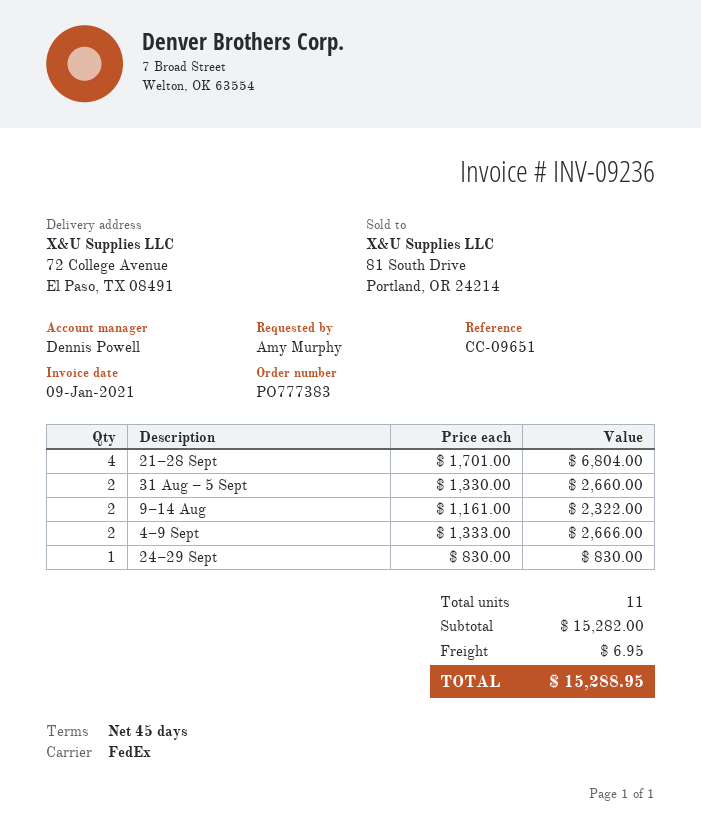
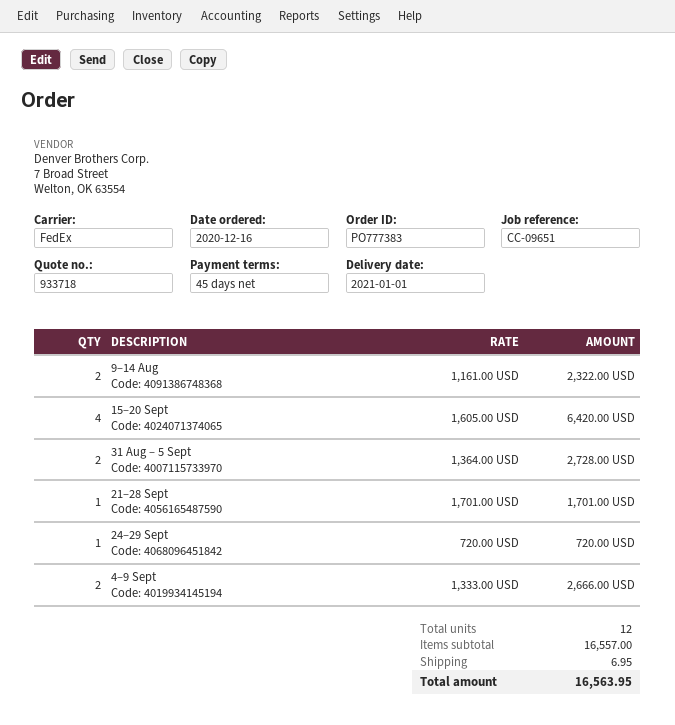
21–28 Sept: 4 x 1701.00 = 6804.00 -> 1 x 1701.00 = 1701.00
31 Aug – 5 Sept: 2 x 1330.00 = 2660.00 -> 2 x 1364.00 = 2728.00
24–29 Sept: 1 x 830.00 = 830.00 -> 1 x 720.00 = 720.00
15–20 Sept: none -> 4 x 1605.00 = 6420.00
total quantity: 11 -> 12
subtotal: 15282.00 -> 16557.00
total: 15288.95 -> 16563.95

